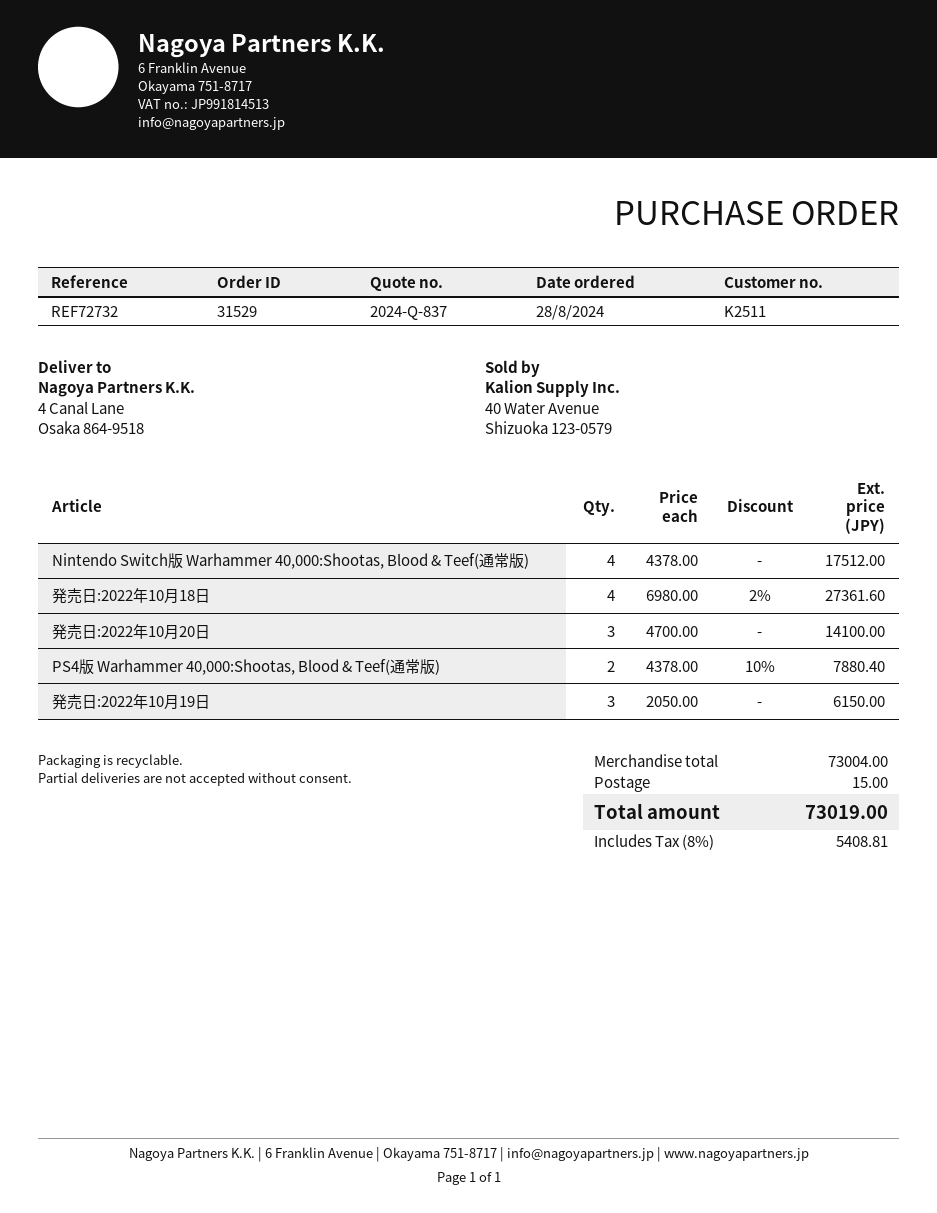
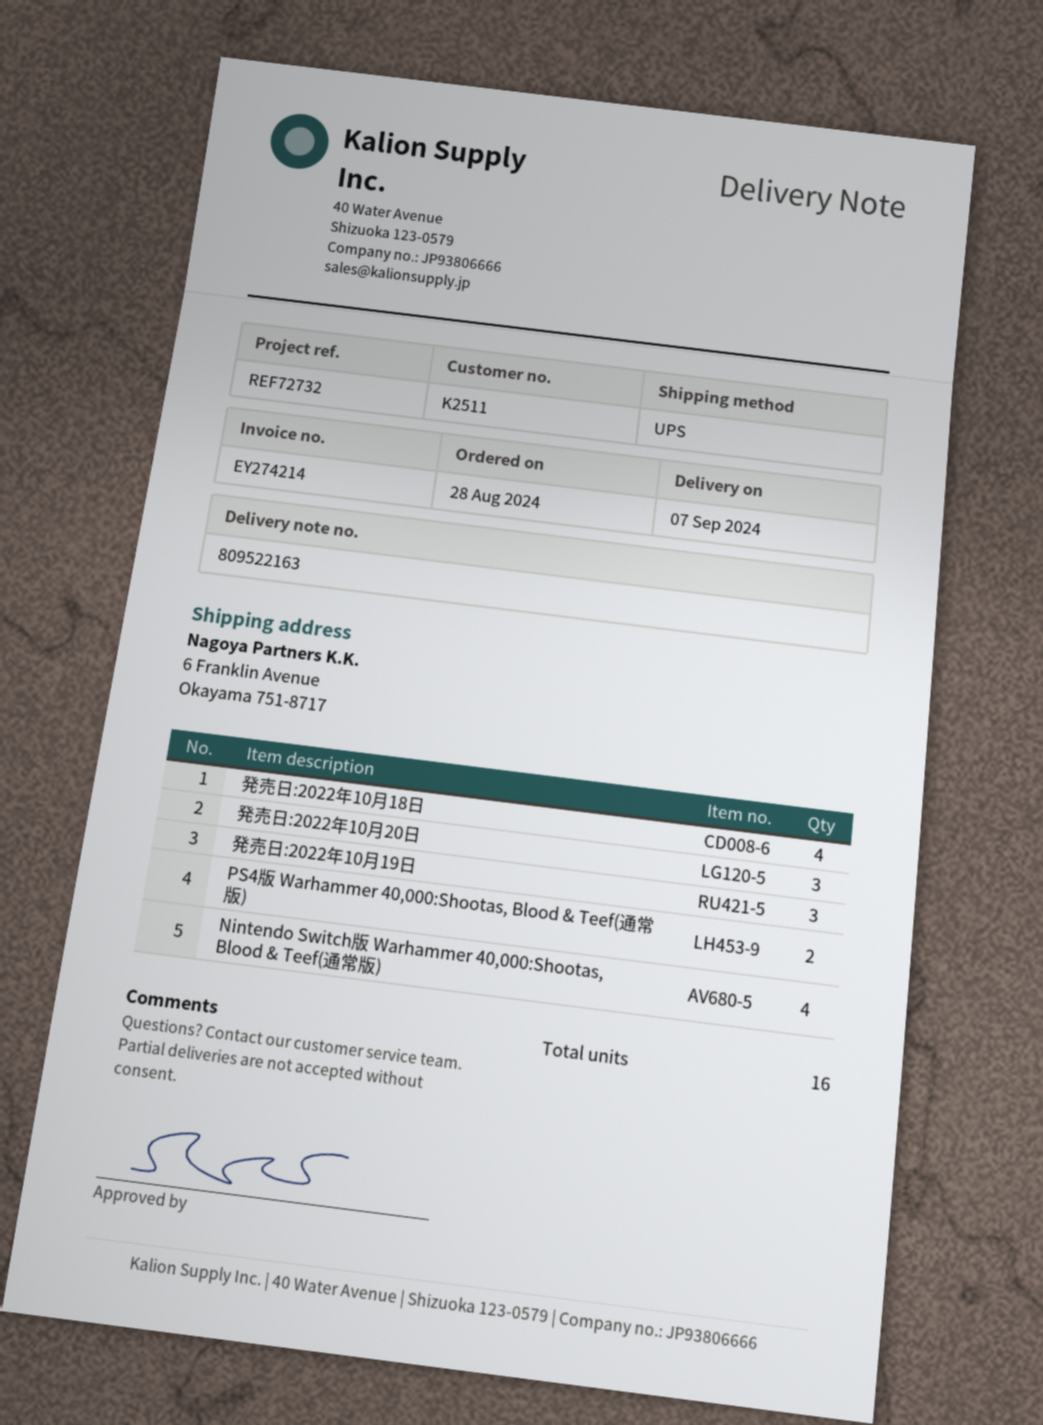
ship to: 4 Canal Lane, Osaka 864-9518 -> 6 Franklin Avenue, Okayama 751-8717

